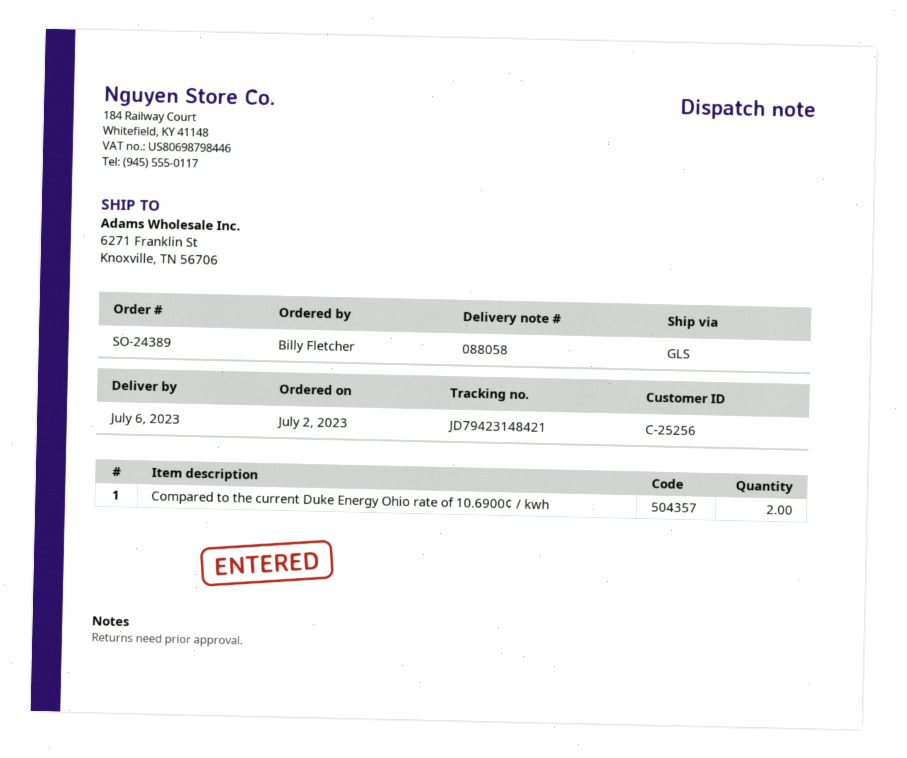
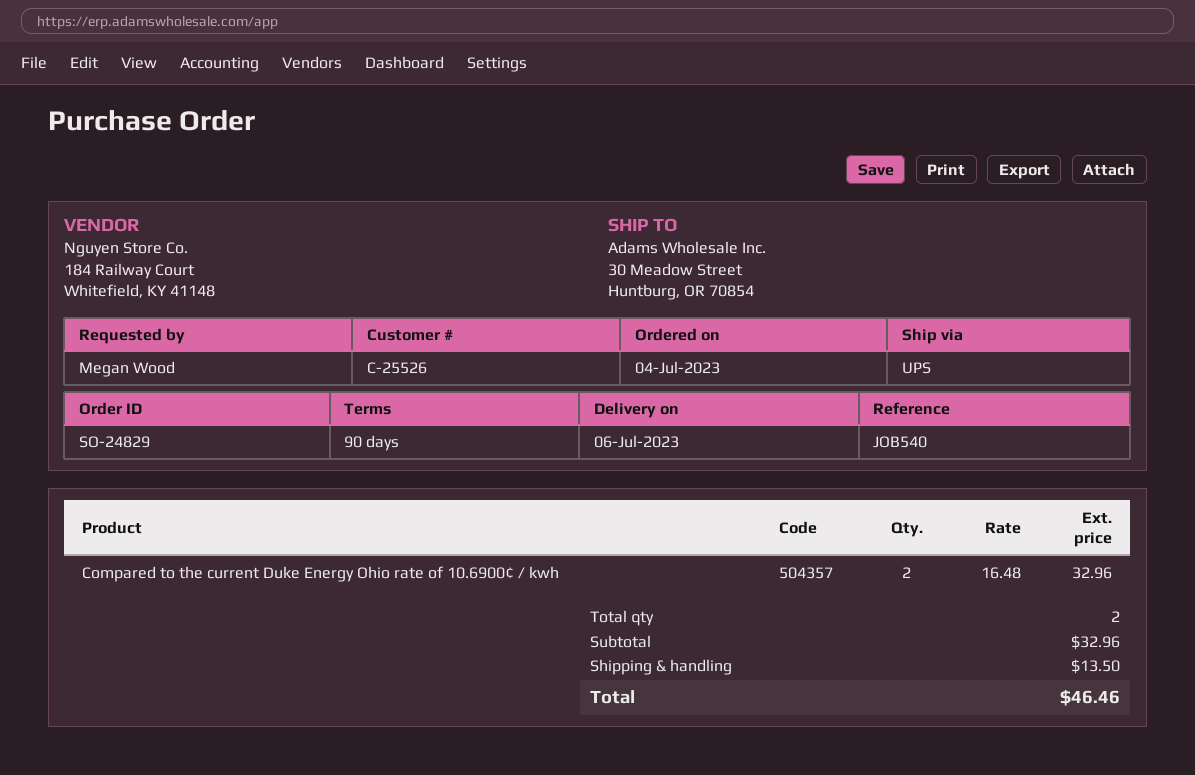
order number: SO-24389 -> SO-24829
order date: 2023-07-02 -> 2023-07-04
customer number: C-25256 -> C-25526
ordered by: Billy Fletcher -> Megan Wood
shipping method: GLS -> UPS
ship to: 6271 Franklin St, Knoxville, TN 56706 -> 30 Meadow Street, Huntburg, OR 70854

